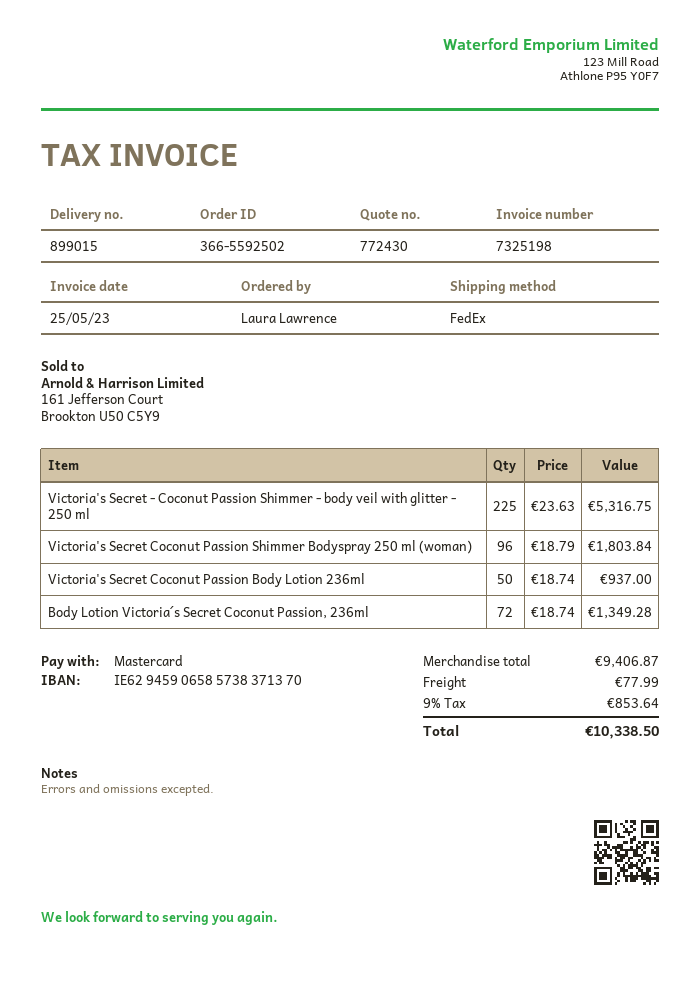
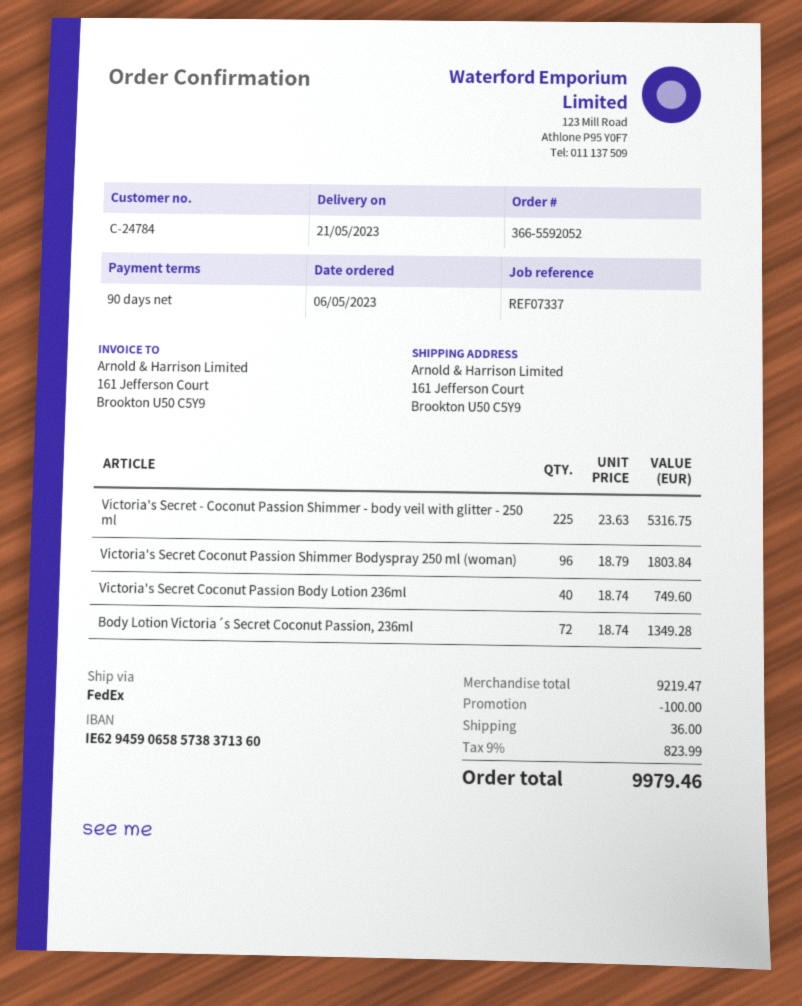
order number: 366-5592502 -> 366-5592052
bank account: IE62945906585738371370 -> IE62945906585738371360
Victoria's Secret Coconut Passion Body Lotion 236ml: 50 x 18.74 = 937.00 -> 40 x 18.74 = 749.60
subtotal: 9406.87 -> 9219.47
discount: none -> 100.00
shipping: 77.99 -> 36.00
tax: 9% = 853.64 -> 9% = 823.99
total: 10338.50 -> 9979.46

